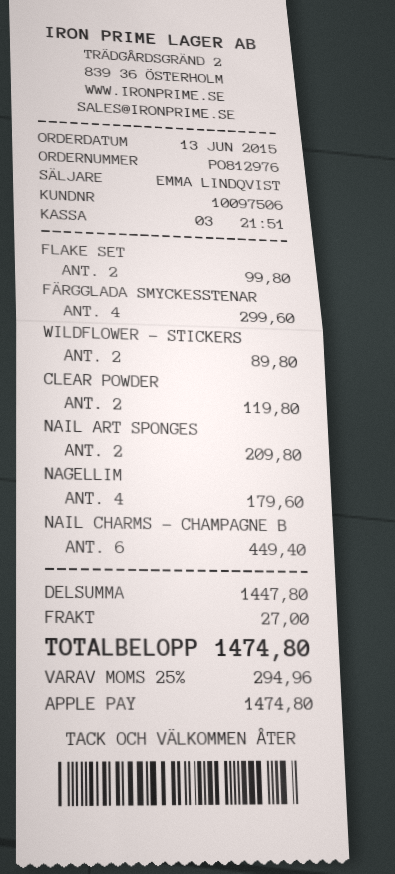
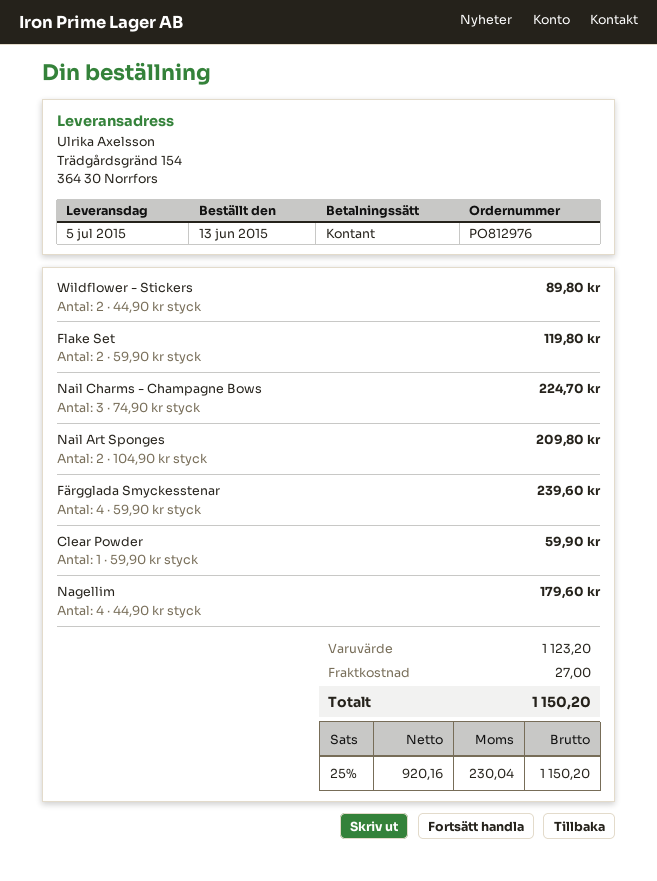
payment method: Apple Pay -> cash
FLAKE SET: 2 for 99.80 -> 2 for 119.80
FÄRGGLADA SMYCKESSTENAR: 4 for 299.60 -> 4 for 239.60
CLEAR POWDER: 2 for 119.80 -> 1 for 59.90
NAIL CHARMS - CHAMPAGNE B: 6 for 449.40 -> 3 for 224.70
subtotal: 1447.80 -> 1123.20
tax: 25% = 294.96 -> 25% = 230.04
total: 1474.80 -> 1150.20

